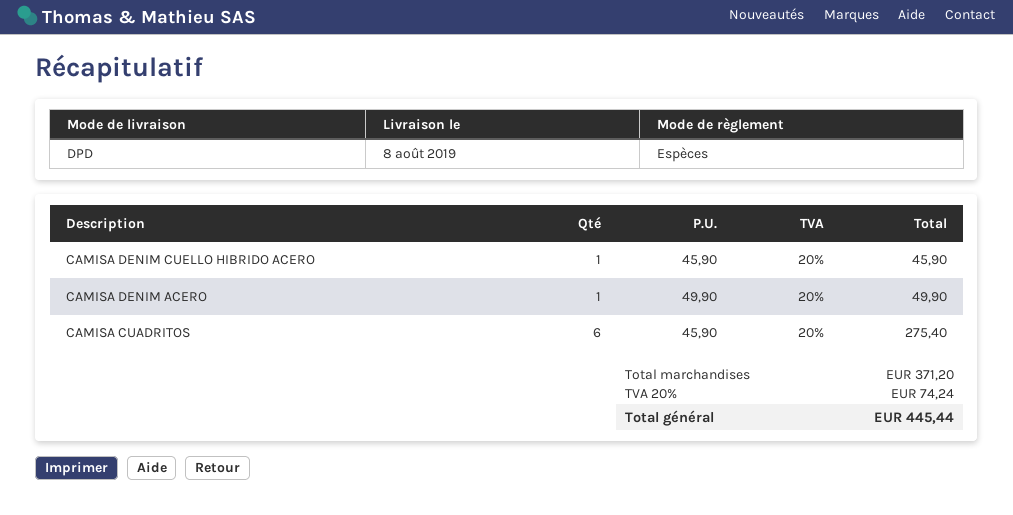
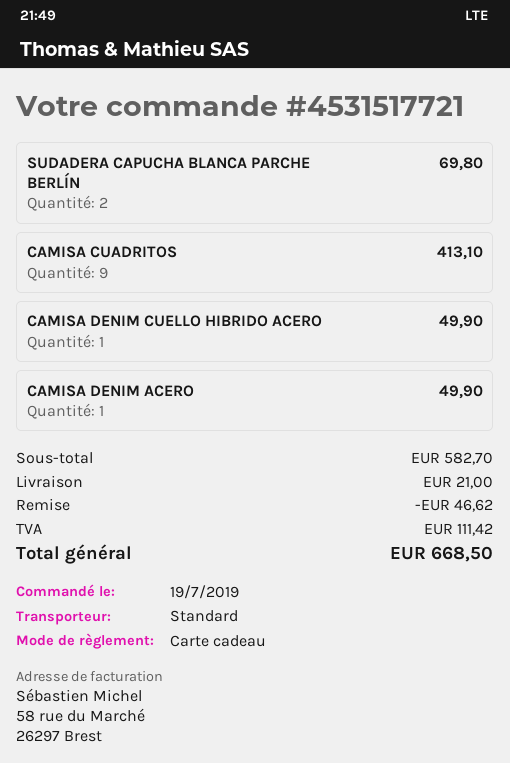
payment method: cash -> gift card
shipping method: DPD -> standard
CAMISA DENIM CUELLO HIBRIDO ACERO: 1 for 45.90 -> 1 for 49.90
CAMISA CUADRITOS: 6 for 275.40 -> 9 for 413.10
SUDADERA CAPUCHA BLANCA PARCHE BERLÍN: none -> 2 for 69.80
subtotal: 371.20 -> 582.70
discount: none -> 46.62
shipping: none -> 21.00
tax: 74.24 -> 111.42
total: 445.44 -> 668.50

